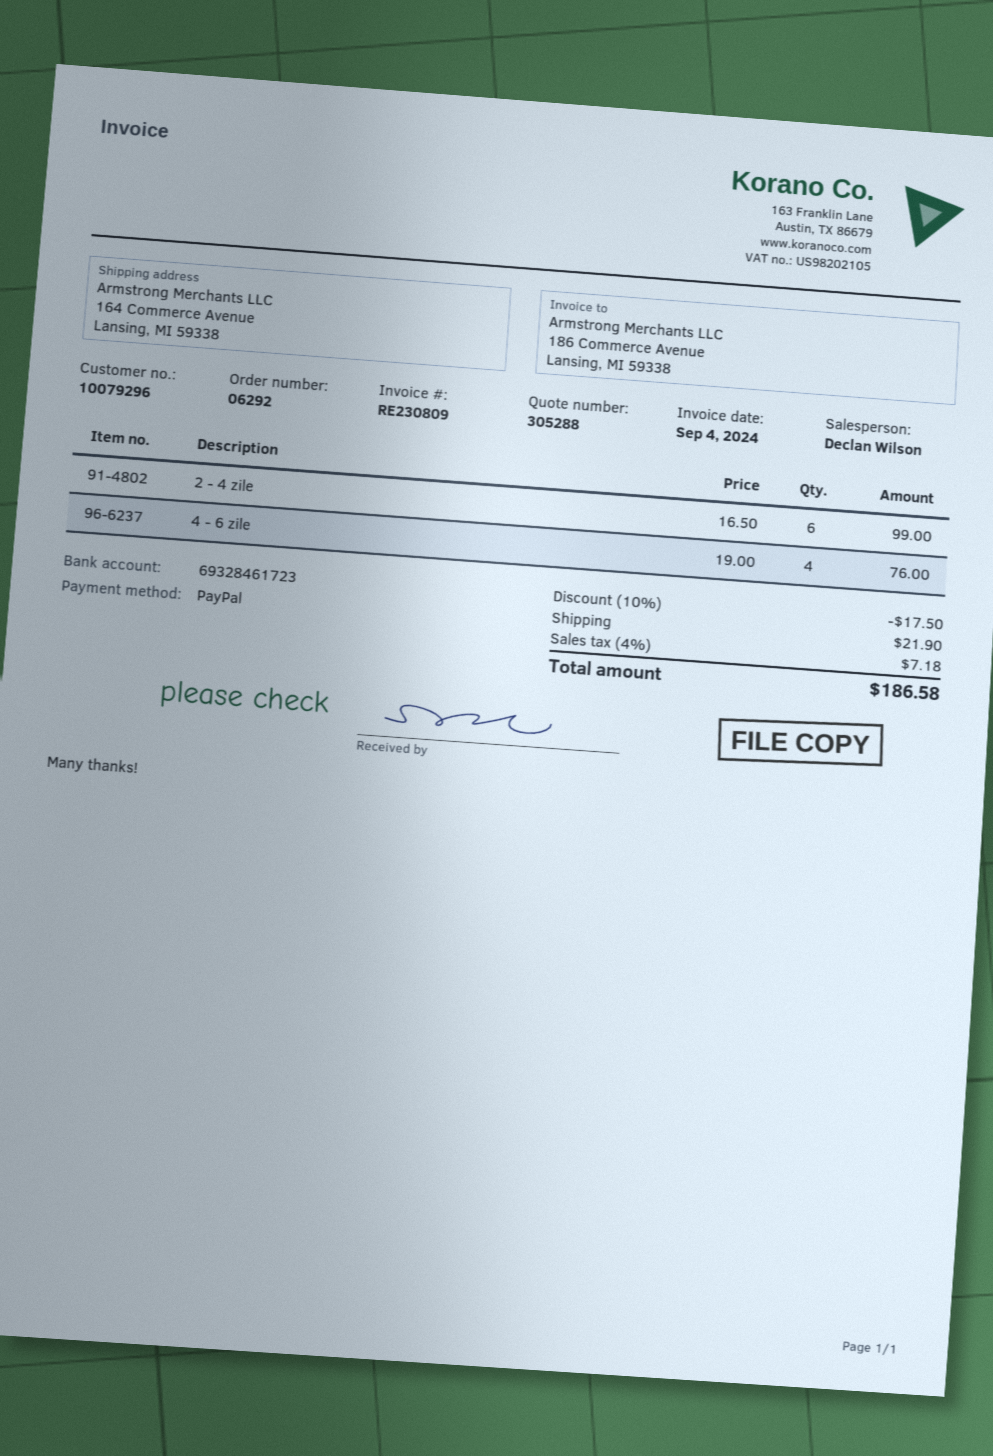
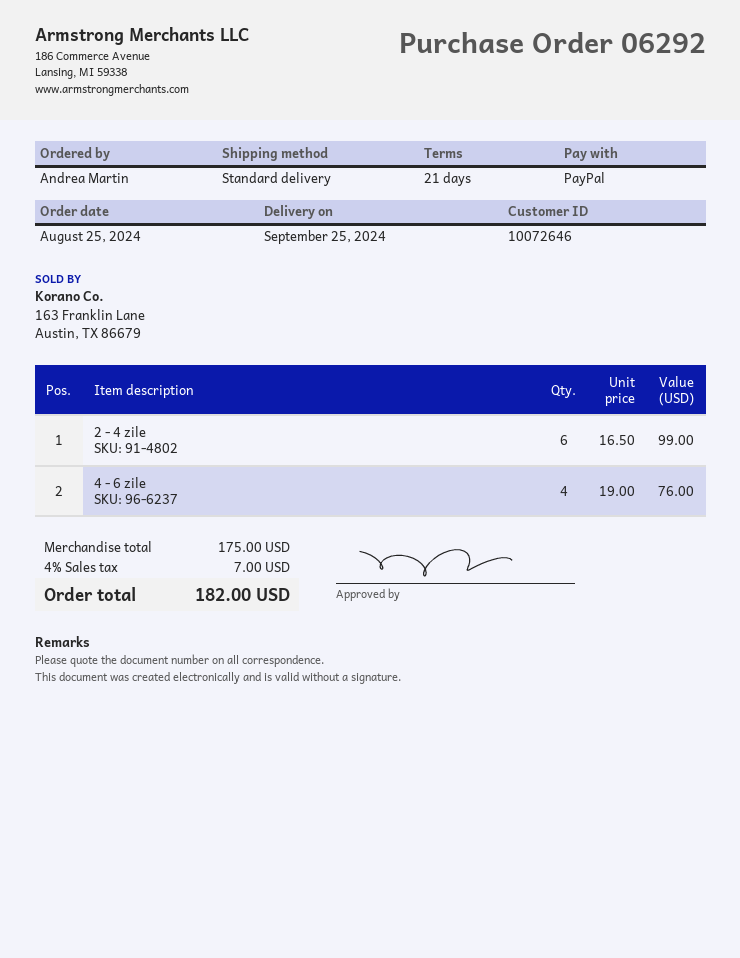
customer number: 10079296 -> 10072646
discount: 10% = 17.50 -> none
shipping: 21.90 -> none
tax: 4% = 7.18 -> 4% = 7.00
total: 186.58 -> 182.00

